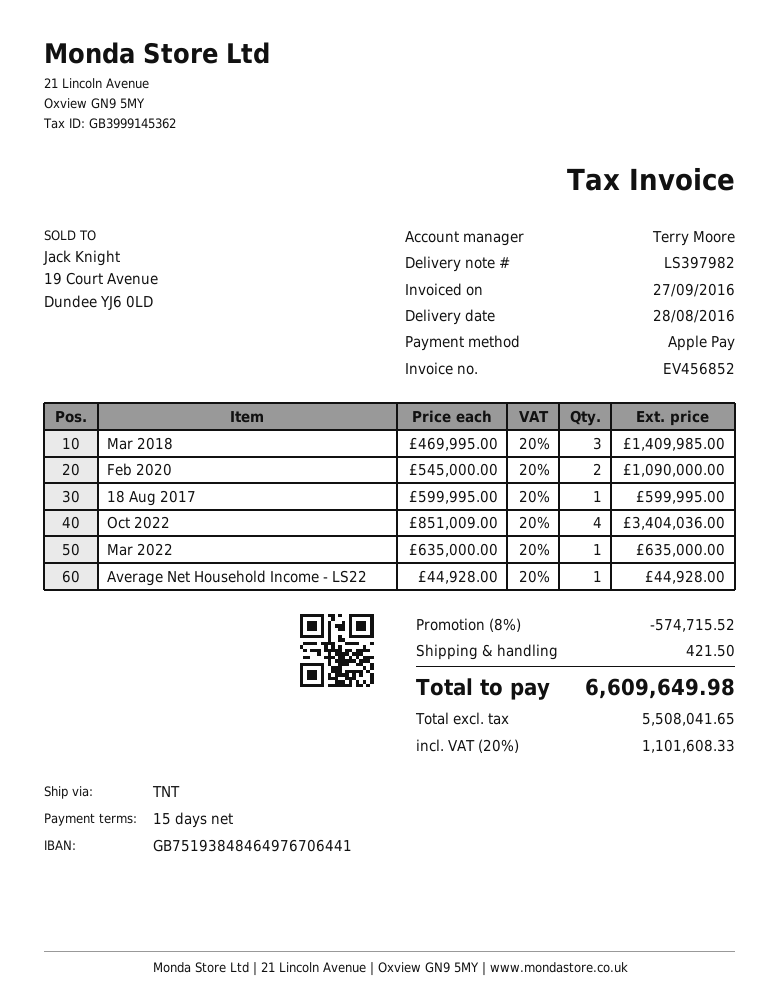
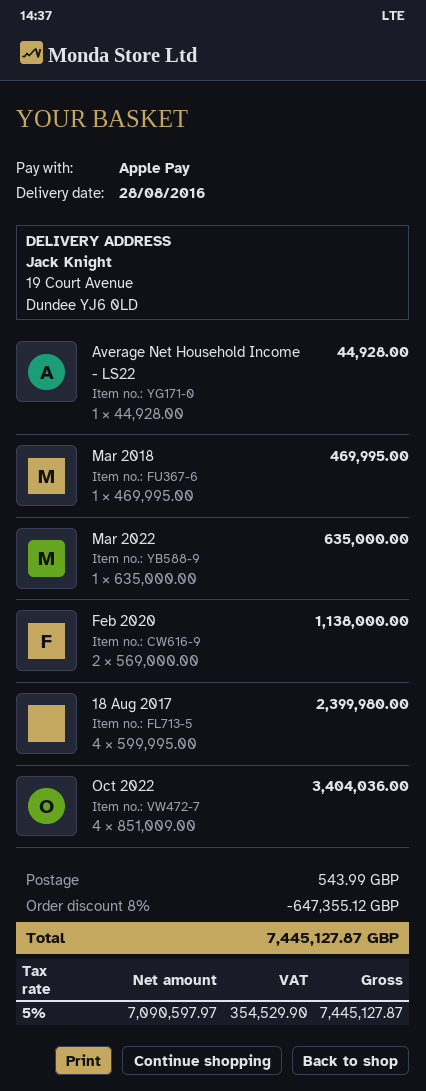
Mar 2018: 3 x 469995.00 = 1409985.00 -> 1 x 469995.00 = 469995.00
Feb 2020: 2 x 545000.00 = 1090000.00 -> 2 x 569000.00 = 1138000.00
18 Aug 2017: 1 x 599995.00 = 599995.00 -> 4 x 599995.00 = 2399980.00
discount: 8% = 574715.52 -> 8% = 647355.12
shipping: 421.50 -> 543.99
net: 5508041.65 -> 7090597.97
tax: 20% = 1101608.33 -> 5% = 354529.90
total: 6609649.98 -> 7445127.87

